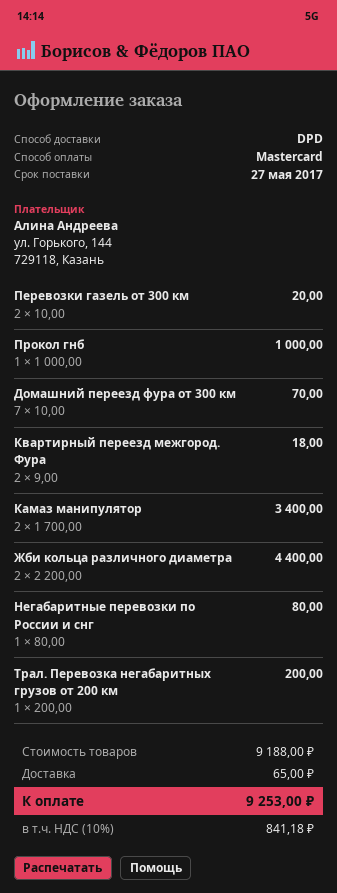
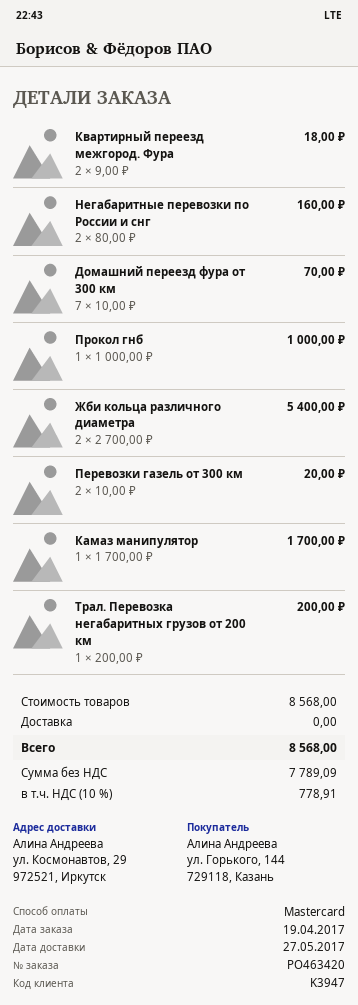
Камаз манипулятор: 2 x 1700.00 = 3400.00 -> 1 x 1700.00 = 1700.00
Жби кольца различного диаметра: 2 x 2200.00 = 4400.00 -> 2 x 2700.00 = 5400.00
Негабаритные перевозки по России и снг: 1 x 80.00 = 80.00 -> 2 x 80.00 = 160.00
subtotal: 9188.00 -> 8568.00
shipping: 65.00 -> 0.00
tax: 10% = 841.18 -> 10% = 778.91
total: 9253.00 -> 8568.00

